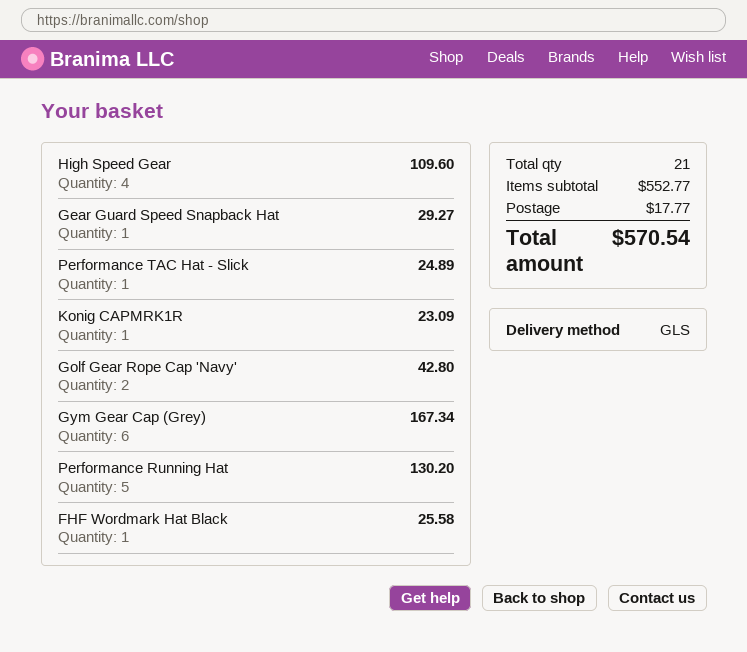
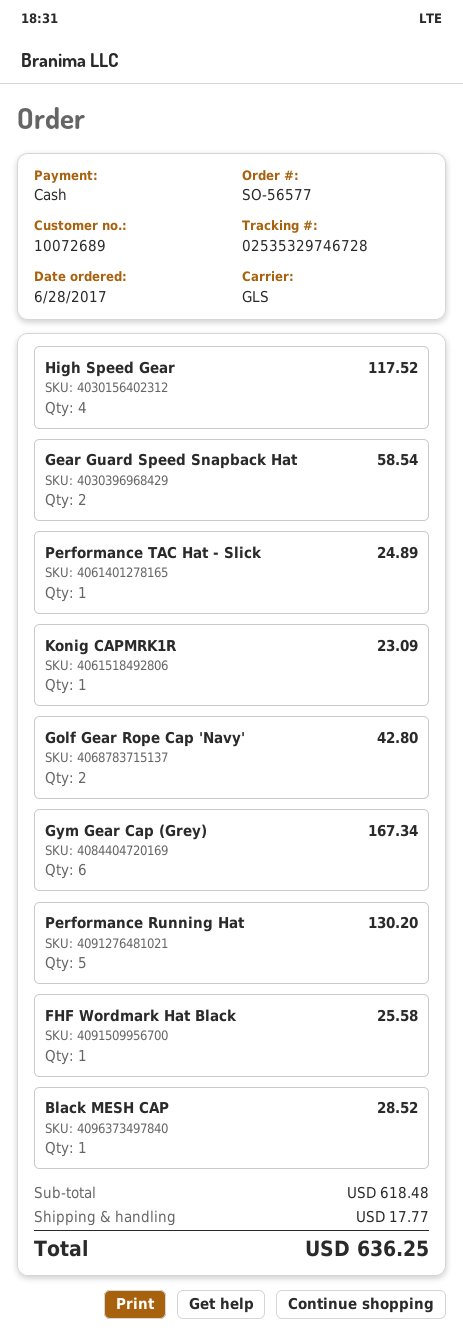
High Speed Gear: 4 for 109.60 -> 4 for 117.52
Gear Guard Speed Snapback Hat: 1 for 29.27 -> 2 for 58.54
Black MESH CAP: none -> 1 for 28.52
subtotal: 552.77 -> 618.48
total: 570.54 -> 636.25

